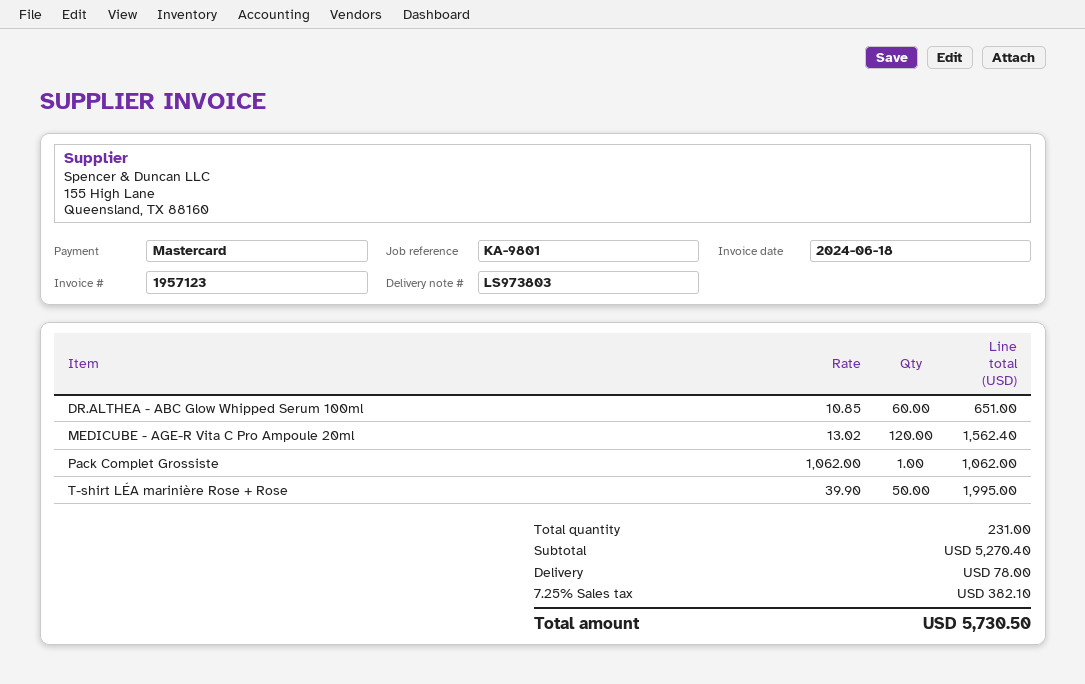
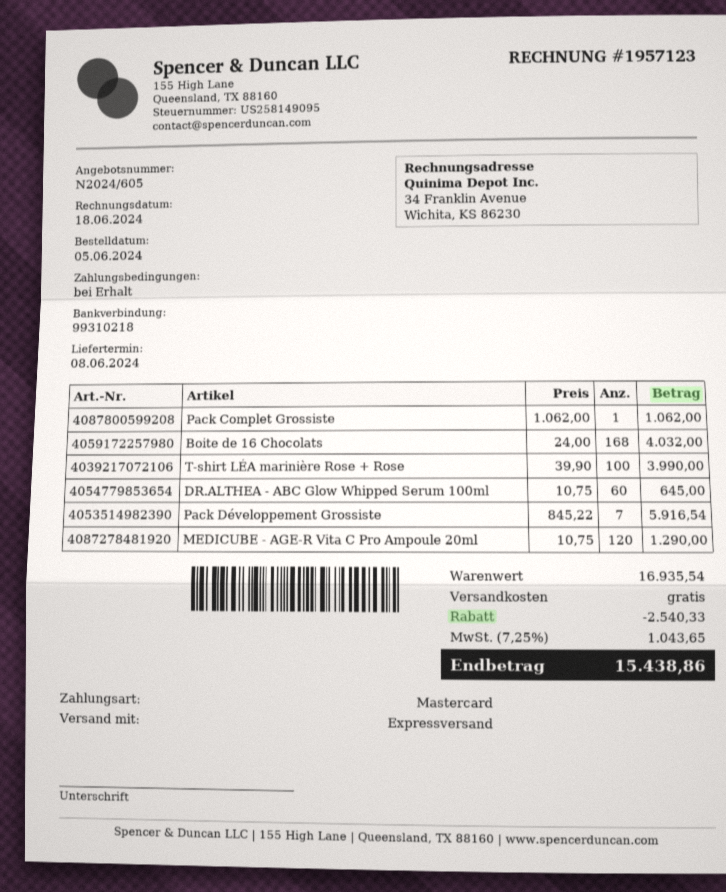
DR.ALTHEA - ABC Glow Whipped Serum 100ml: 60 x 10.85 = 651.00 -> 60 x 10.75 = 645.00
MEDICUBE - AGE-R Vita C Pro Ampoule 20ml: 120 x 13.02 = 1562.40 -> 120 x 10.75 = 1290.00
T-shirt LÉA marinière Rose + Rose: 50 x 39.90 = 1995.00 -> 100 x 39.90 = 3990.00
Boite de 16 Chocolats: none -> 168 x 24.00 = 4032.00
Pack Développement Grossiste: none -> 7 x 845.22 = 5916.54
subtotal: 5270.40 -> 16935.54
discount: none -> 2540.33
shipping: 78.00 -> 0.00
tax: 7.25% = 382.10 -> 7.25% = 1043.65
total: 5730.50 -> 15438.86

